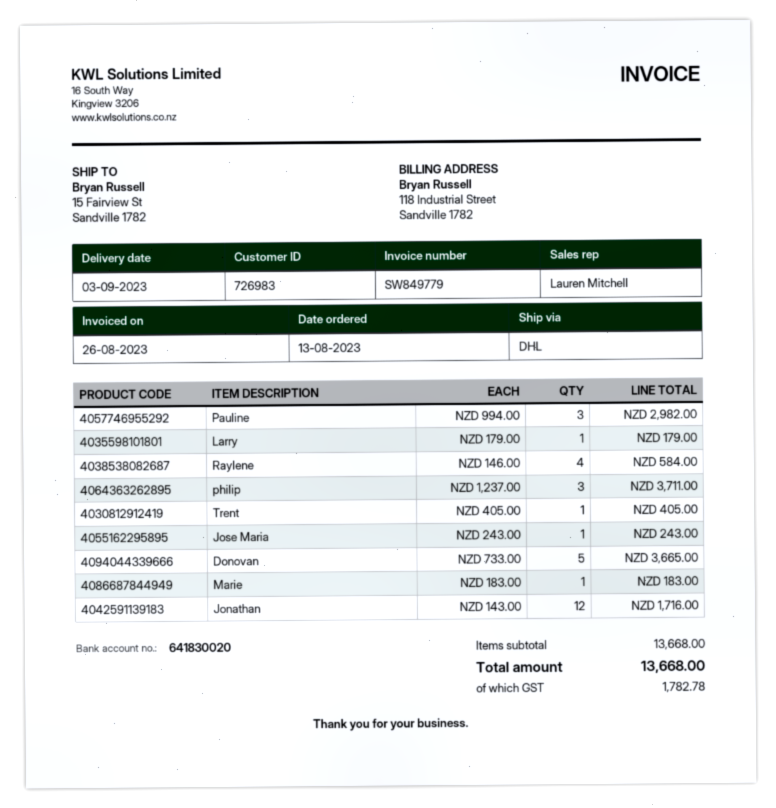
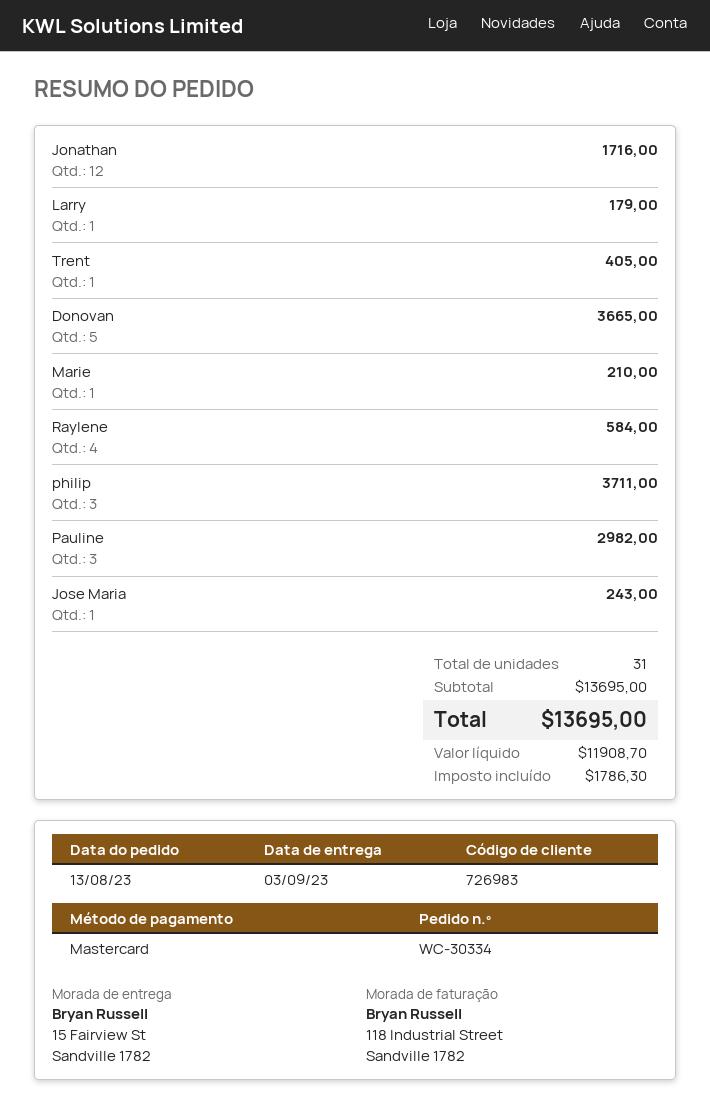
Marie: 1 for 183.00 -> 1 for 210.00
subtotal: 13668.00 -> 13695.00
tax: 1782.78 -> 1786.30
total: 13668.00 -> 13695.00

